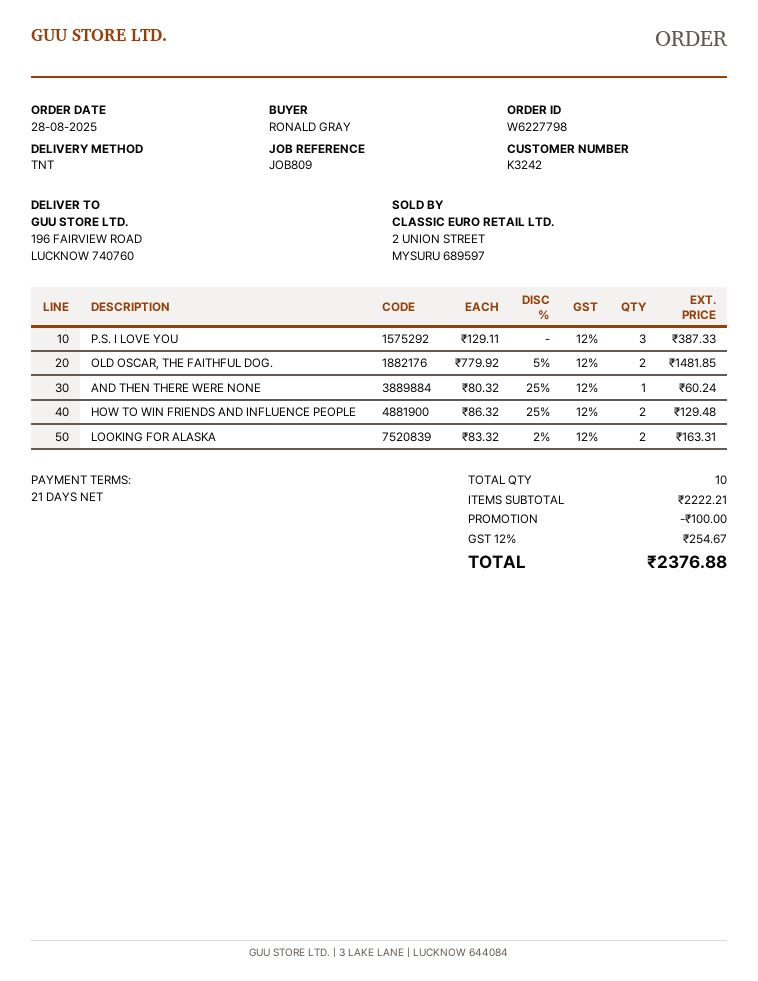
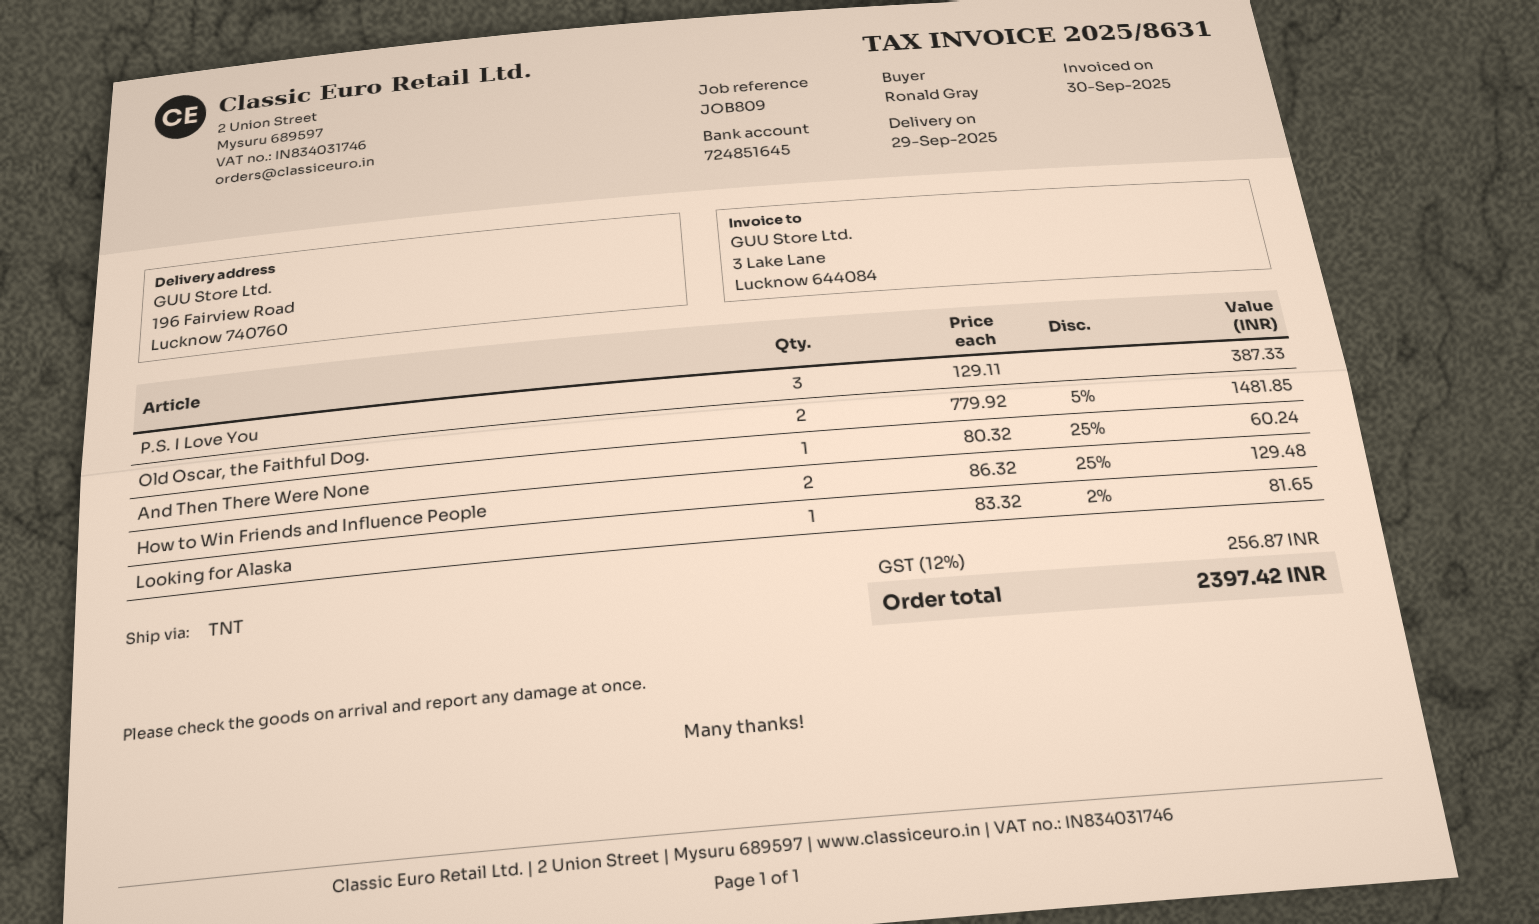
LOOKING FOR ALASKA: 2 x 83.32 - 2% = 163.31 -> 1 x 83.32 - 2% = 81.65
discount: 100.00 -> none
tax: 12% = 254.67 -> 12% = 256.87
total: 2376.88 -> 2397.42

